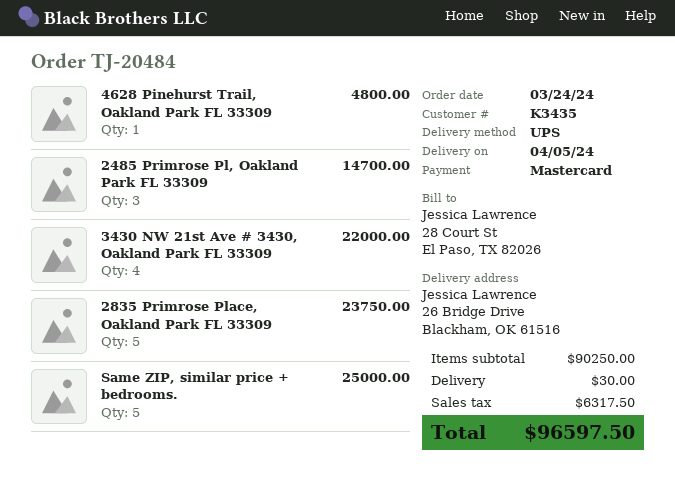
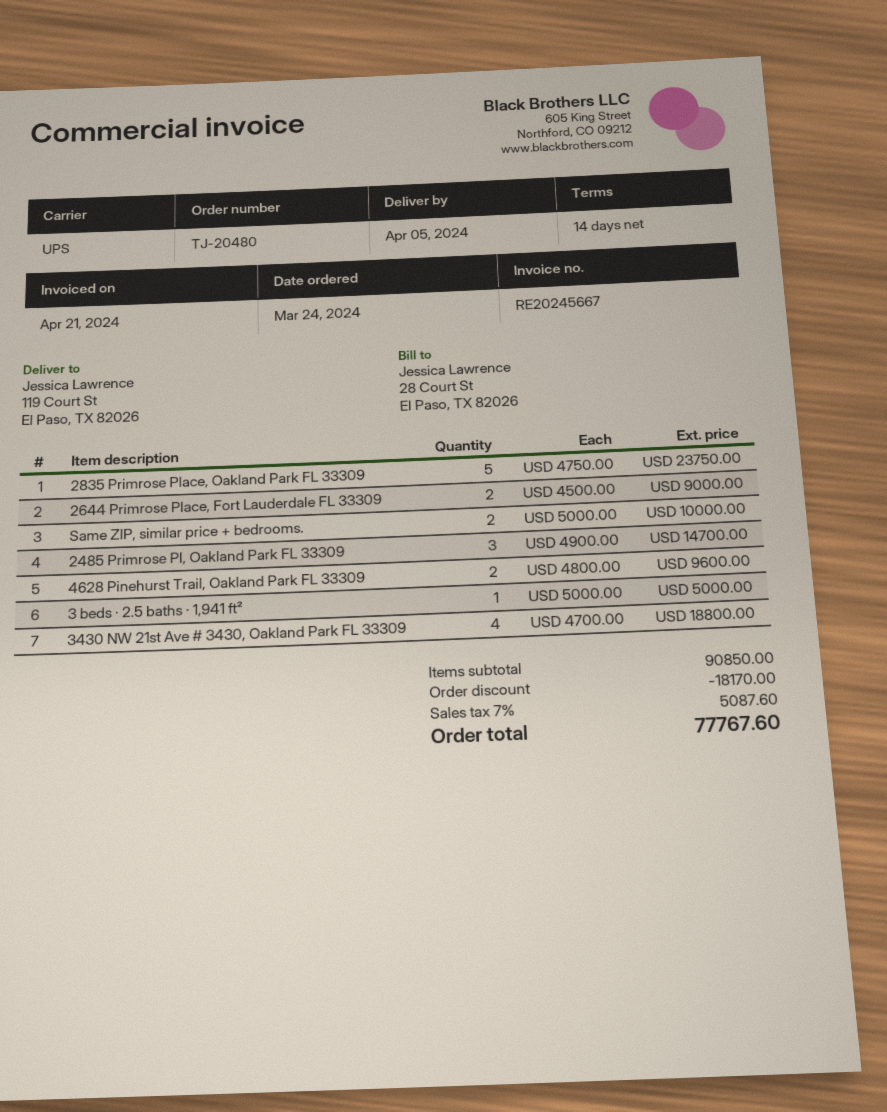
order number: TJ-20484 -> TJ-20480
ship to: 26 Bridge Drive, Blackham, OK 61516 -> 119 Court St, El Paso, TX 82026
4628 Pinehurst Trail, Oakland Park FL 33309: 1 for 4800.00 -> 2 for 9600.00
3430 NW 21st Ave # 3430, Oakland Park FL 33309: 4 for 22000.00 -> 4 for 18800.00
Same ZIP, similar price + bedrooms.: 5 for 25000.00 -> 2 for 10000.00
2644 Primrose Place, Fort Lauderdale FL 33309: none -> 2 for 9000.00
3 beds · 2.5 baths · 1,941 ft²: none -> 1 for 5000.00
subtotal: 90250.00 -> 90850.00
discount: none -> 18170.00
shipping: 30.00 -> none
tax: 6317.50 -> 5087.60
total: 96597.50 -> 77767.60

